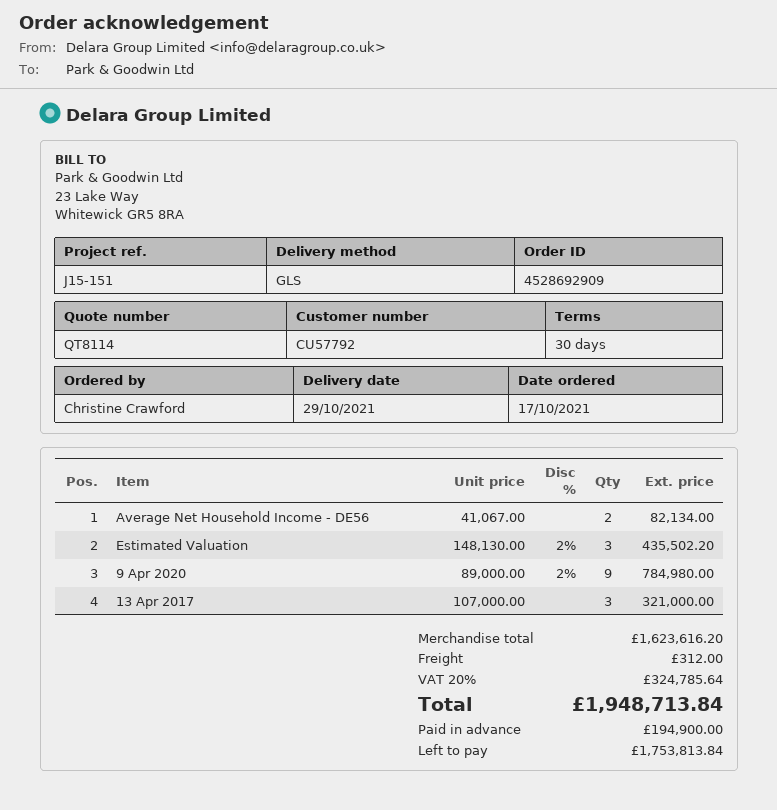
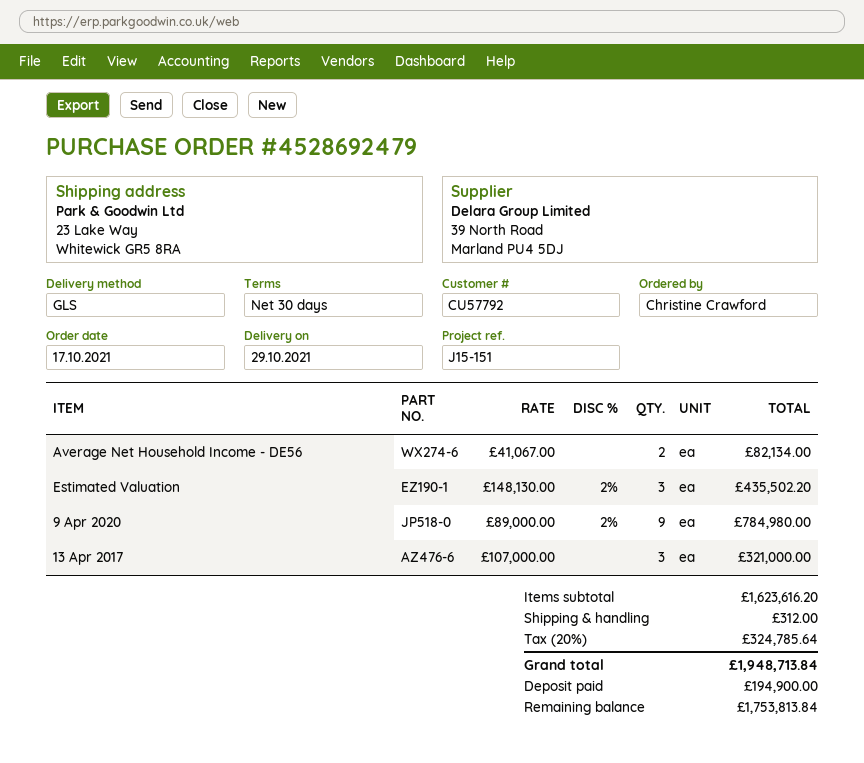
order number: 4528692909 -> 4528692479

